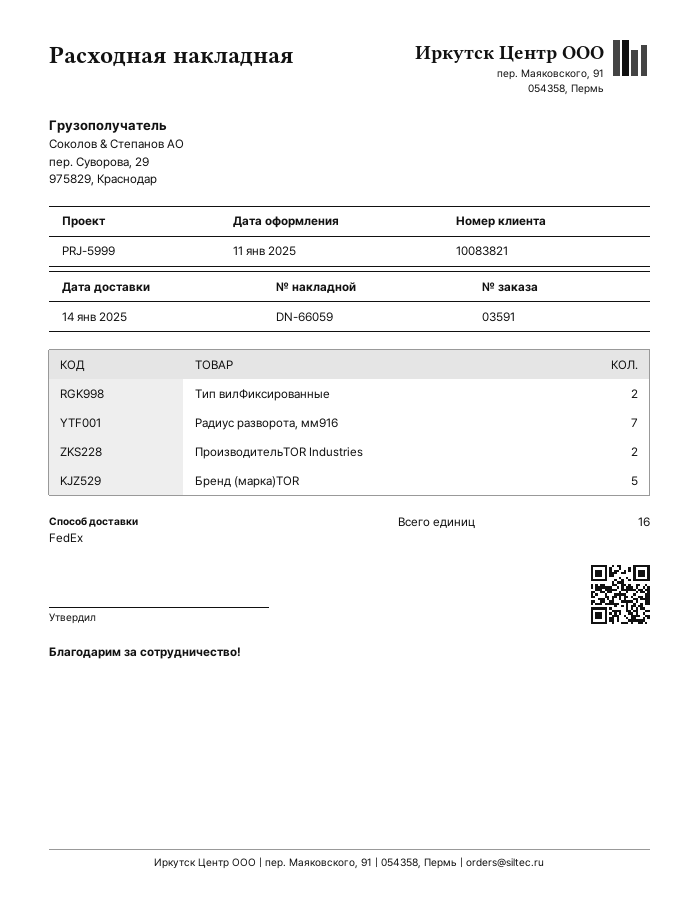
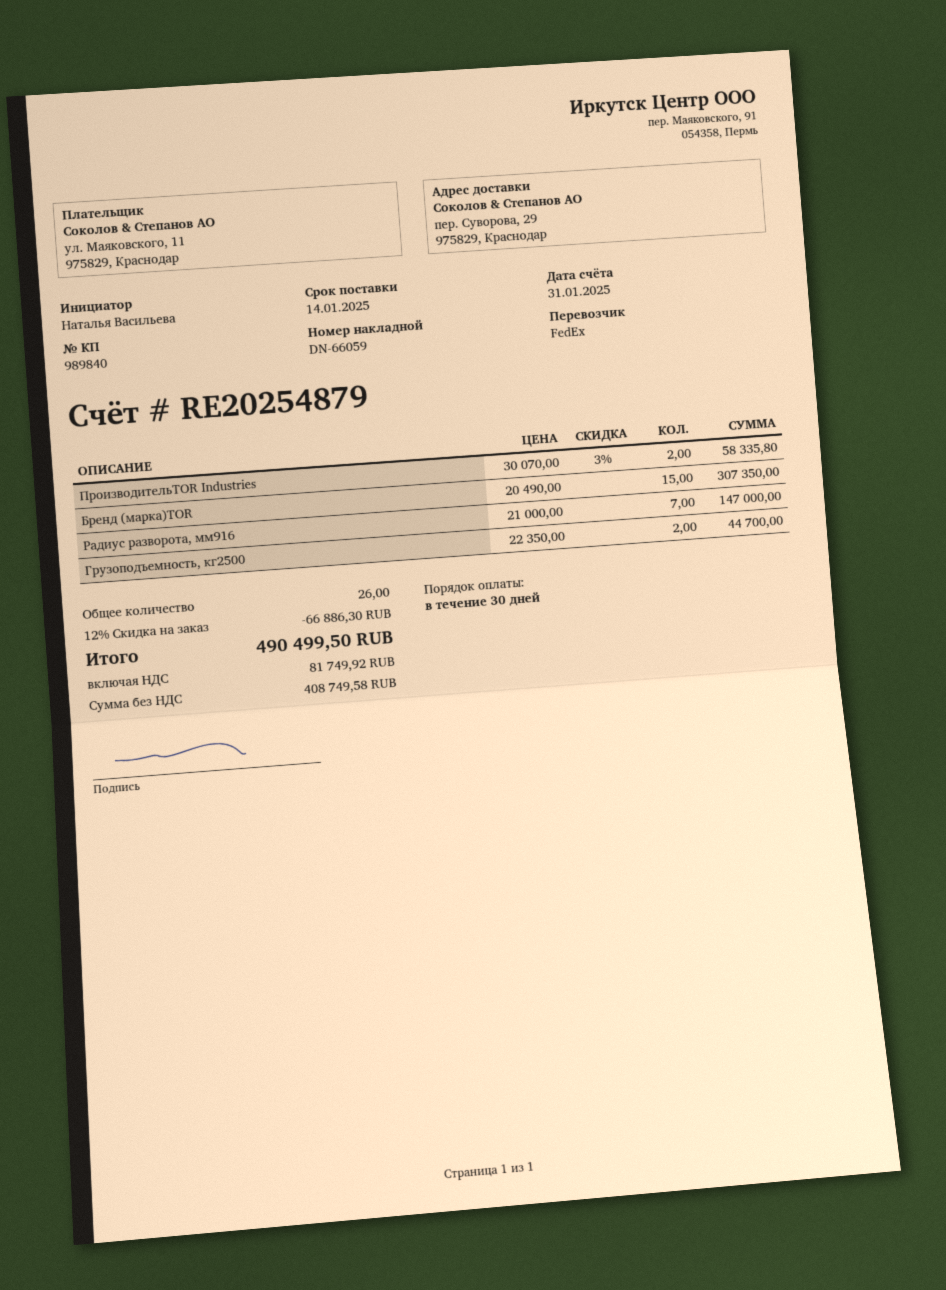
Тип вилФиксированные: 2 -> none
Бренд (марка)TOR: 5 -> 15
Грузоподъемность, кг2500: none -> 2
total quantity: 16 -> 26

